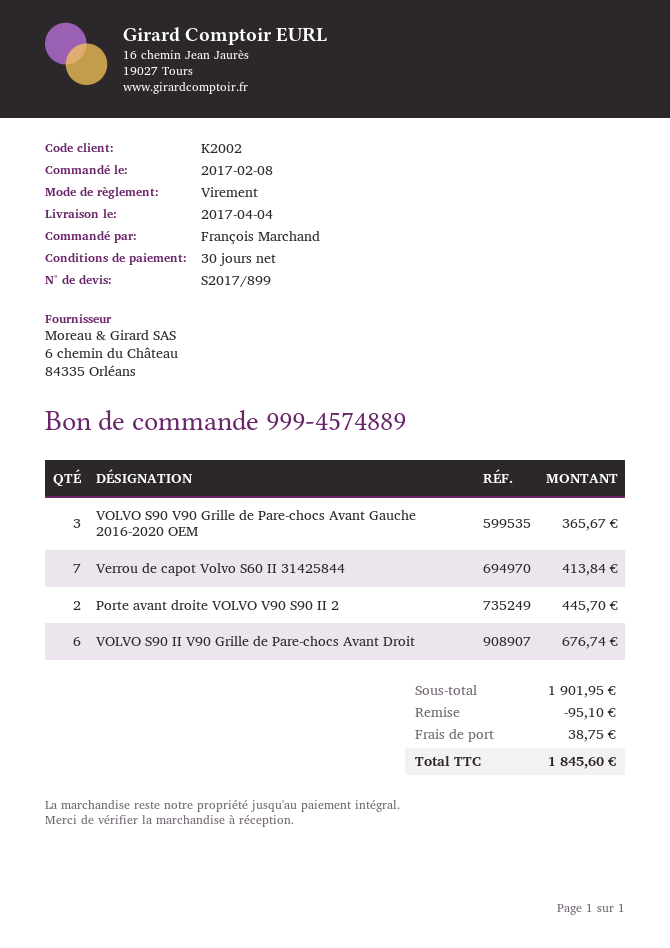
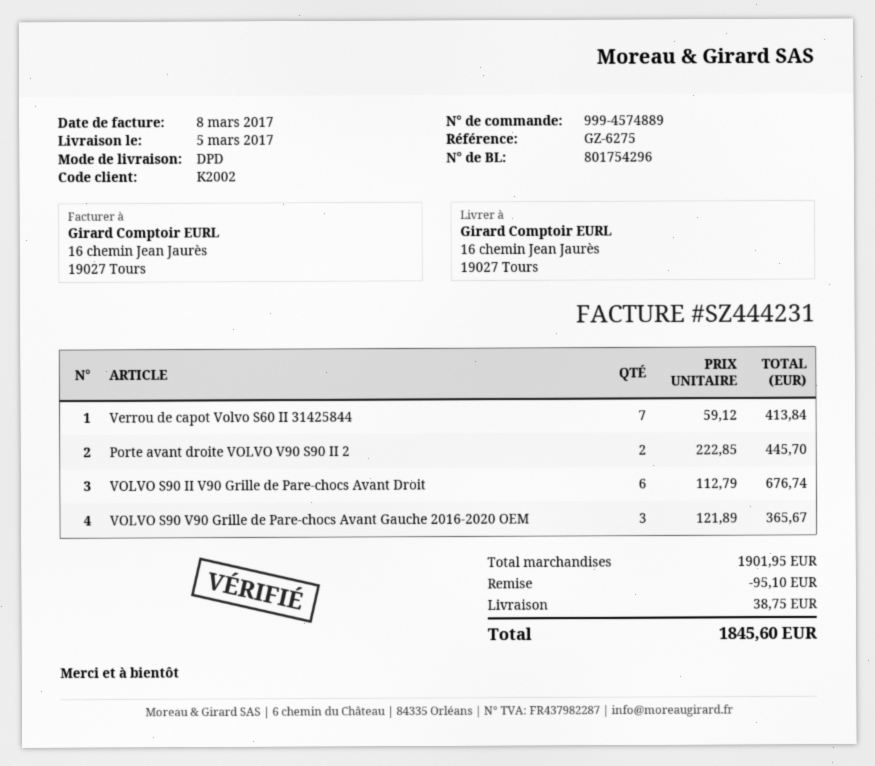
delivery date: 2017-04-04 -> 2017-03-05

